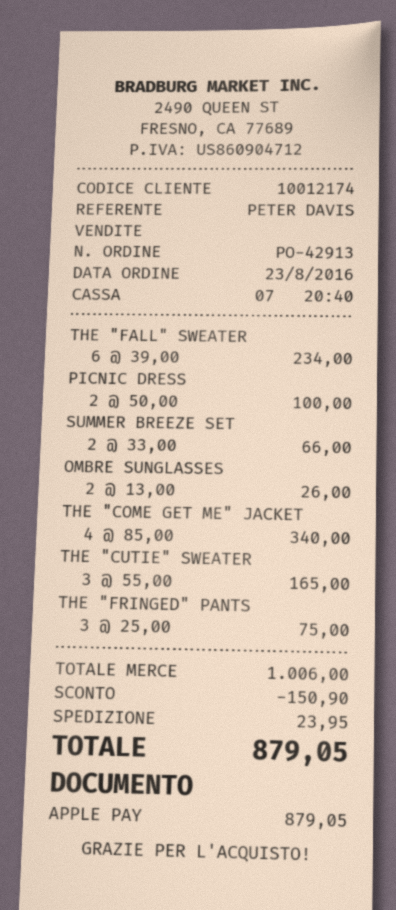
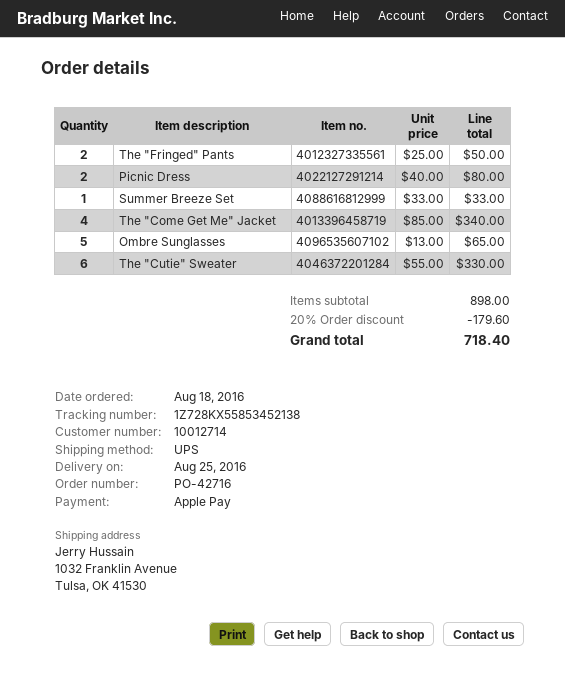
order number: PO-42913 -> PO-42716
order date: 2016-08-23 -> 2016-08-18
customer number: 10012174 -> 10012714
THE "FALL" SWEATER: 6 x 39.00 = 234.00 -> none
PICNIC DRESS: 2 x 50.00 = 100.00 -> 2 x 40.00 = 80.00
SUMMER BREEZE SET: 2 x 33.00 = 66.00 -> 1 x 33.00 = 33.00
OMBRE SUNGLASSES: 2 x 13.00 = 26.00 -> 5 x 13.00 = 65.00
THE "CUTIE" SWEATER: 3 x 55.00 = 165.00 -> 6 x 55.00 = 330.00
THE "FRINGED" PANTS: 3 x 25.00 = 75.00 -> 2 x 25.00 = 50.00
subtotal: 1006.00 -> 898.00
discount: 150.90 -> 179.60
shipping: 23.95 -> none
total: 879.05 -> 718.40

